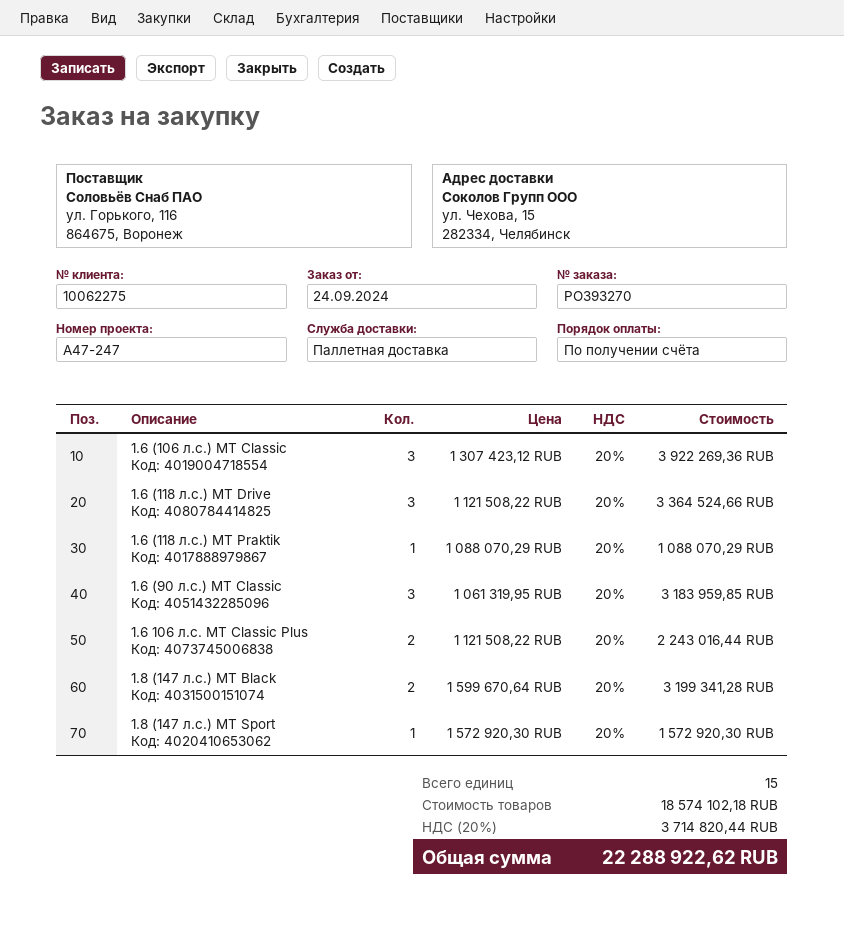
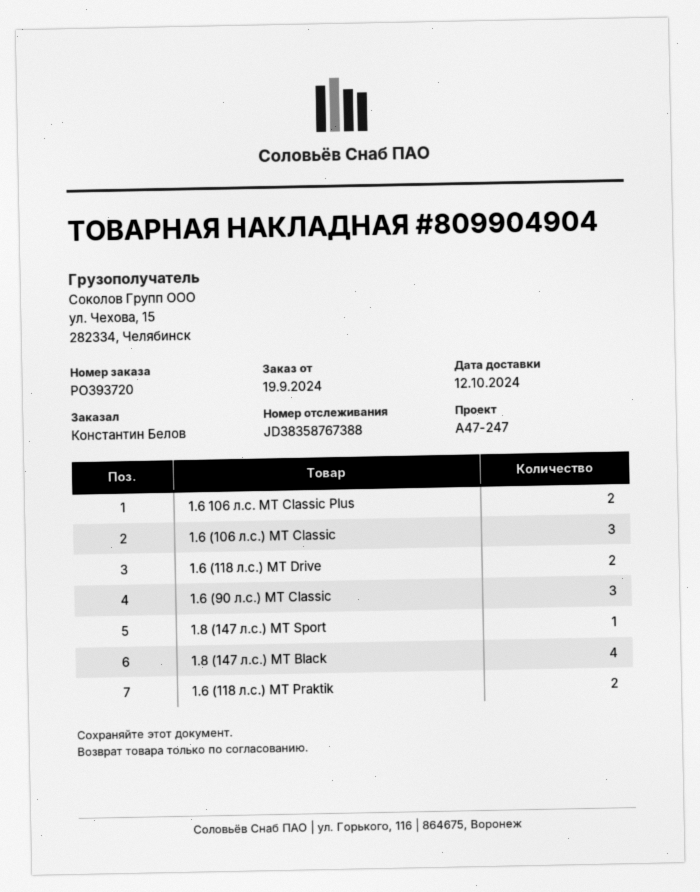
order number: PO393270 -> PO393720
order date: 2024-09-24 -> 2024-09-19
1.6 (118 л.с.) MT Drive: 3 -> 2
1.6 (118 л.с.) MT Praktik: 1 -> 2
1.8 (147 л.с.) MT Black: 2 -> 4

